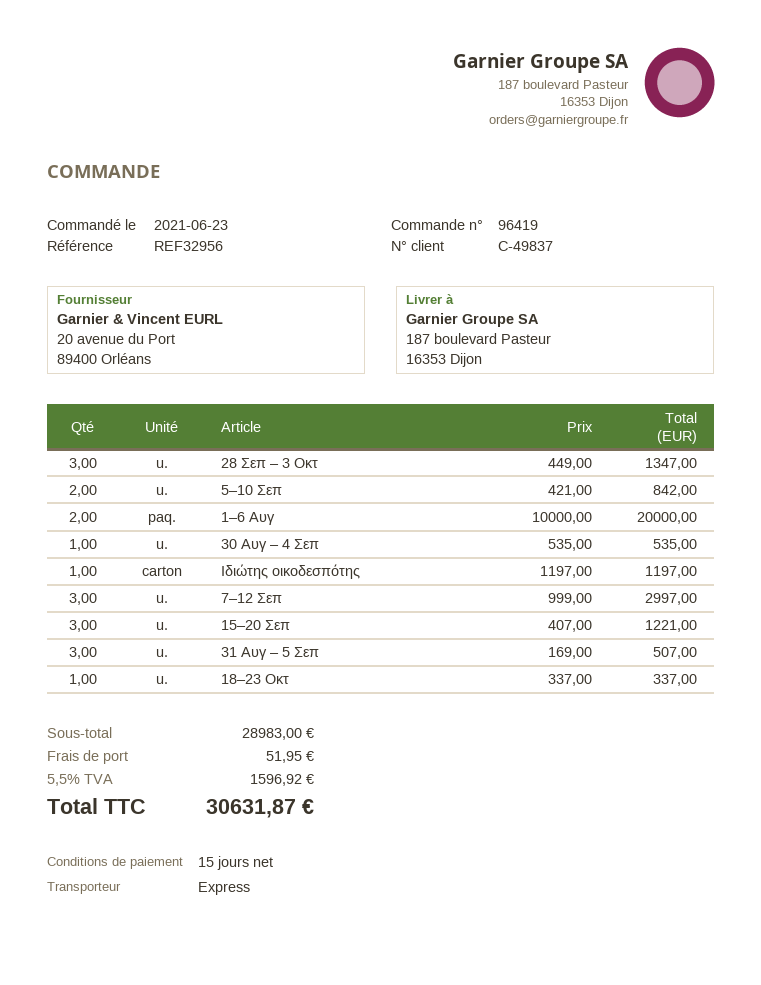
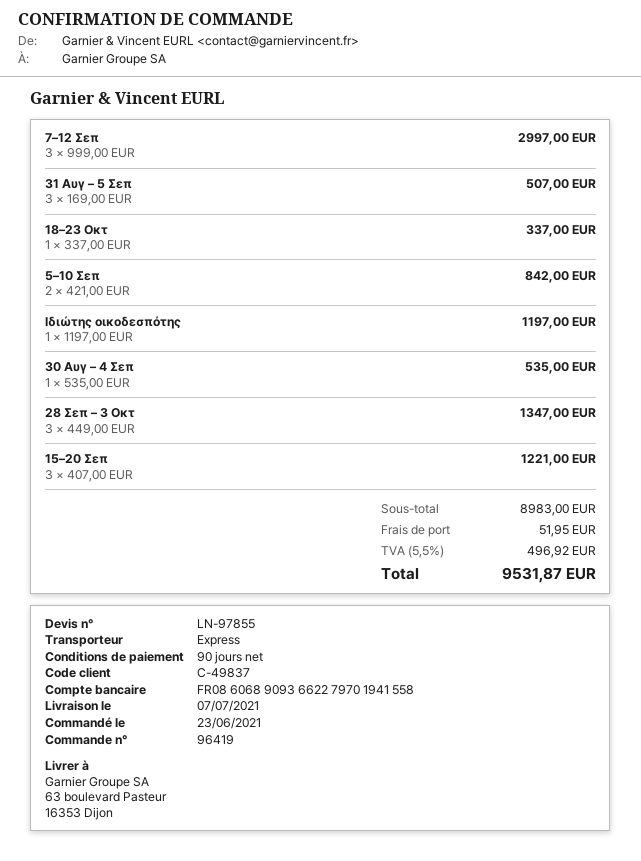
payment terms: 15 days -> 90 days
ship to: 187 boulevard Pasteur, 16353 Dijon -> 63 boulevard Pasteur, 16353 Dijon
1–6 Αυγ: 2 x 10000.00 = 20000.00 -> none
subtotal: 28983.00 -> 8983.00
tax: 5.5% = 1596.92 -> 5.5% = 496.92
total: 30631.87 -> 9531.87

